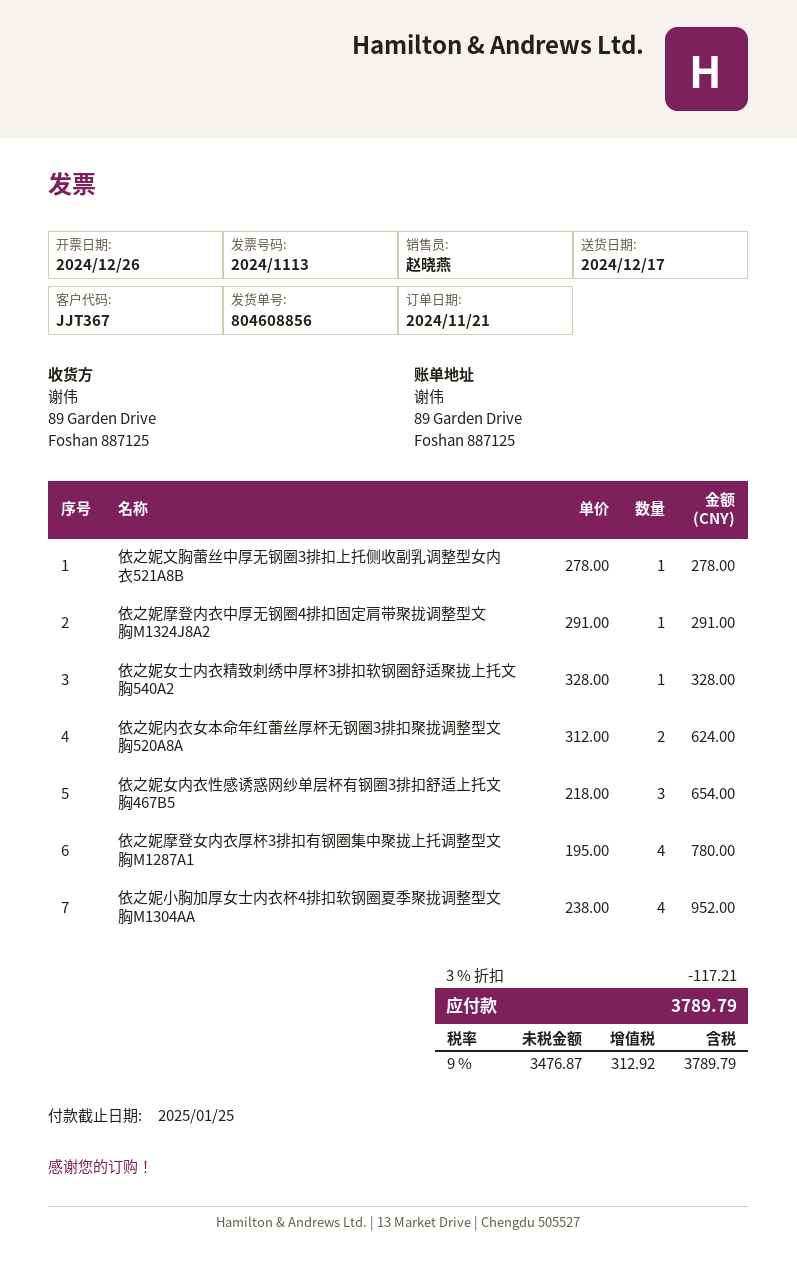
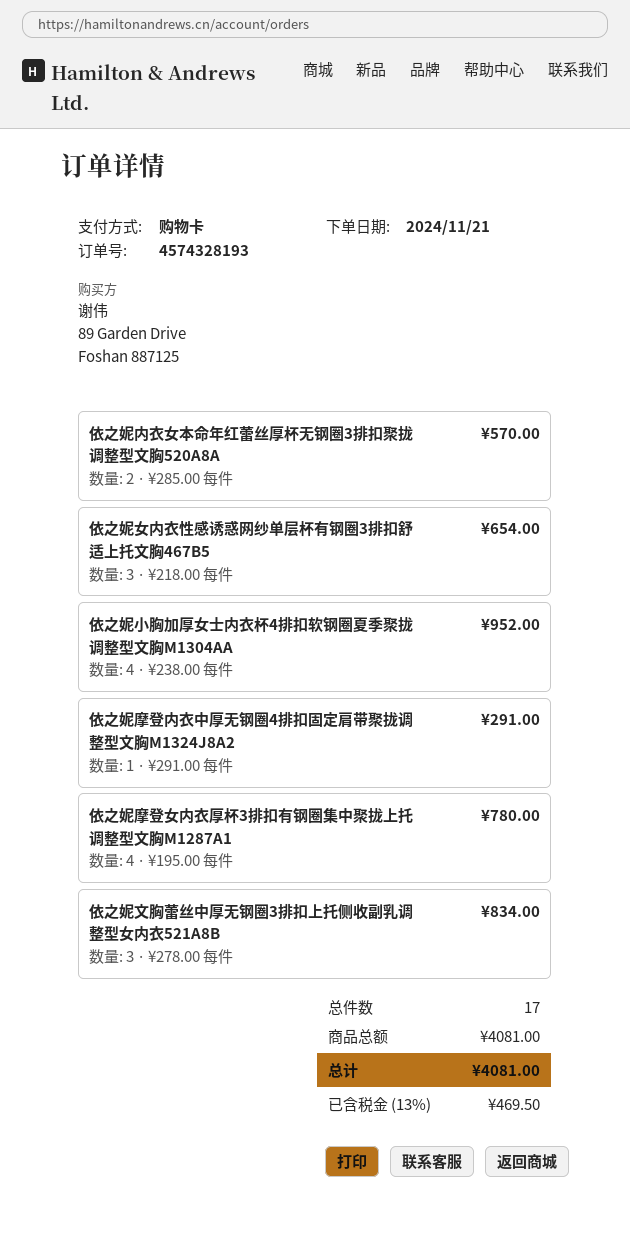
依之妮文胸蕾丝中厚无钢圈3排扣上托侧收副乳调整型女内衣521A8B: 1 x 278.00 = 278.00 -> 3 x 278.00 = 834.00
依之妮女士内衣精致刺绣中厚杯3排扣软钢圈舒适聚拢上托文胸540A2: 1 x 328.00 = 328.00 -> none
依之妮内衣女本命年红蕾丝厚杯无钢圈3排扣聚拢调整型文胸520A8A: 2 x 312.00 = 624.00 -> 2 x 285.00 = 570.00
discount: 3% = 117.21 -> none
tax: 9% = 312.92 -> 13% = 469.50
total: 3789.79 -> 4081.00

